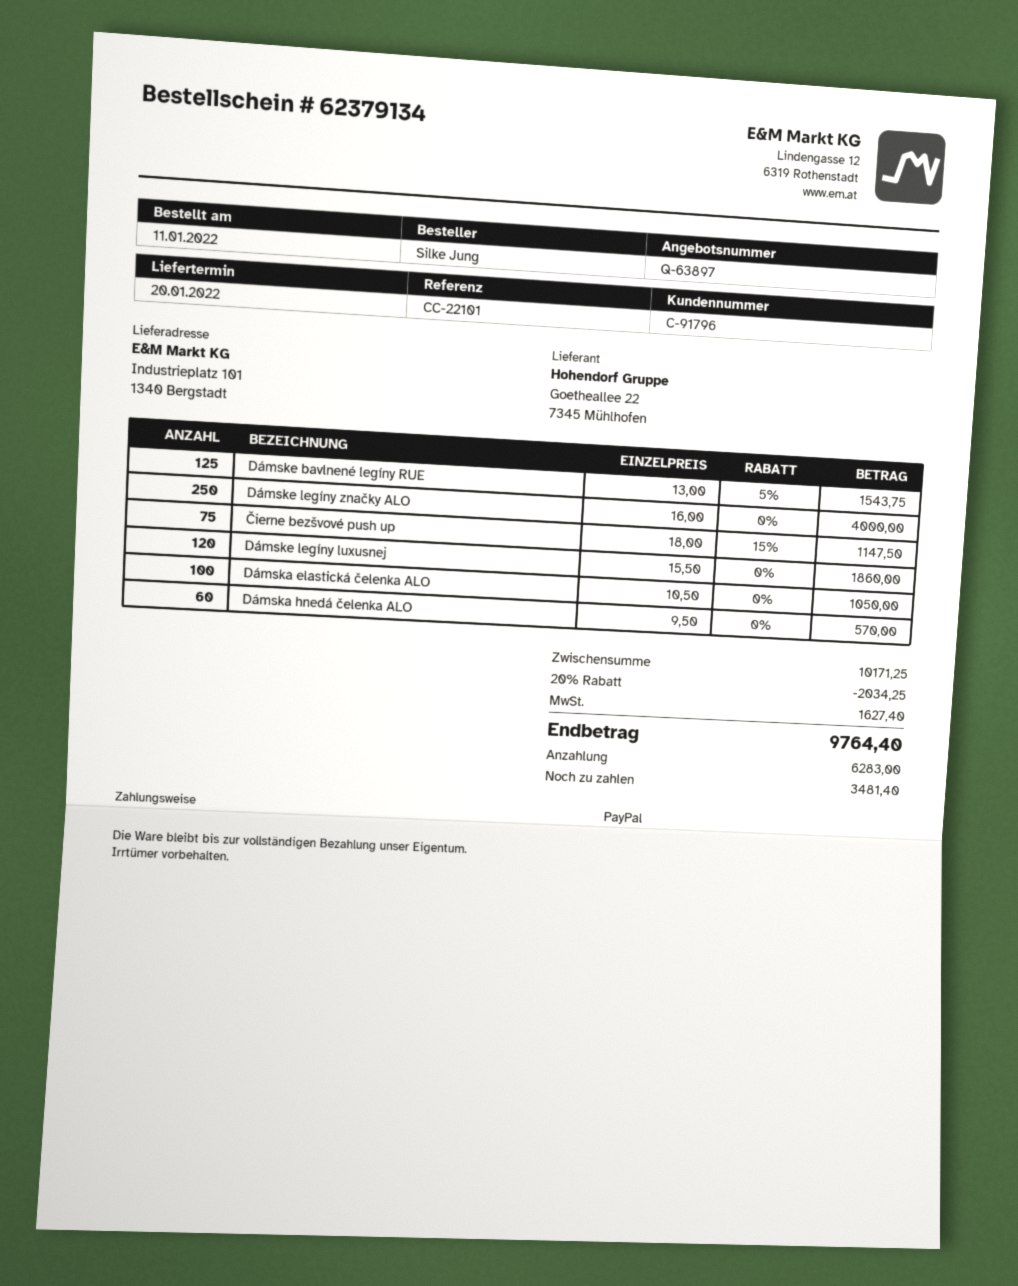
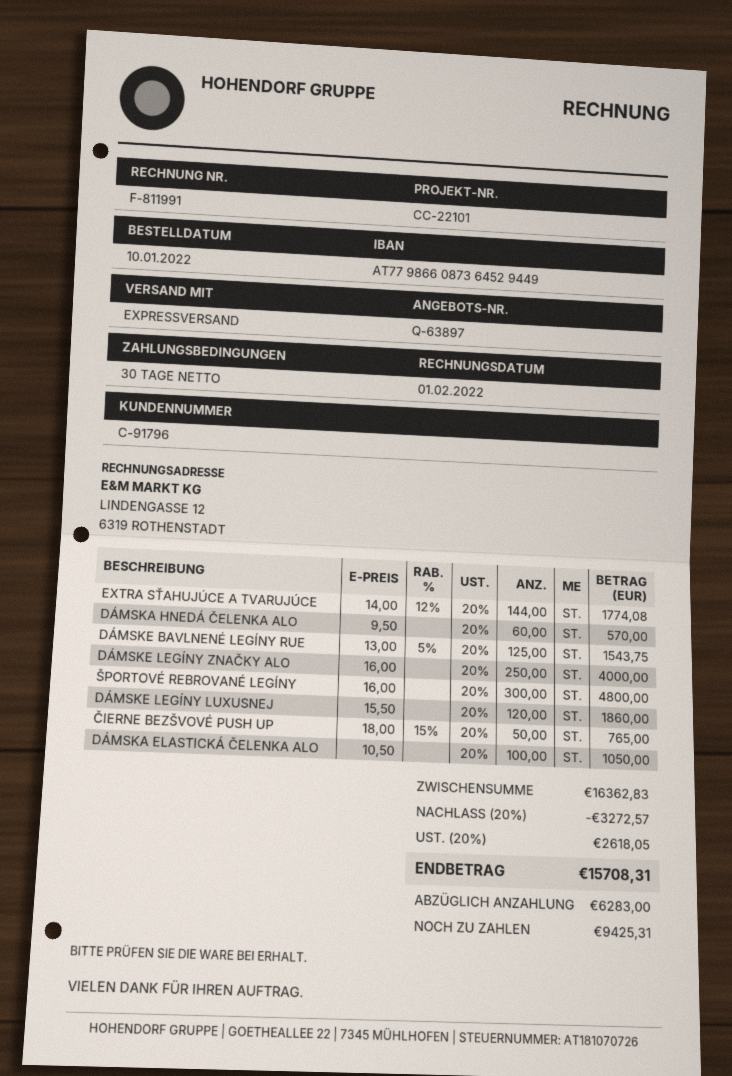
order date: 2022-01-11 -> 2022-01-10
Čierne bezšvové push up: 75 x 18.00 - 15% = 1147.50 -> 50 x 18.00 - 15% = 765.00
EXTRA SŤAHUJÚCE A TVARUJÚCE: none -> 144 x 14.00 - 12% = 1774.08
ŠPORTOVÉ REBROVANÉ LEGÍNY: none -> 300 x 16.00 = 4800.00
subtotal: 10171.25 -> 16362.83
discount: 20% = 2034.25 -> 20% = 3272.57
tax: 1627.40 -> 2618.05
total: 9764.40 -> 15708.31
balance: 3481.40 -> 9425.31

